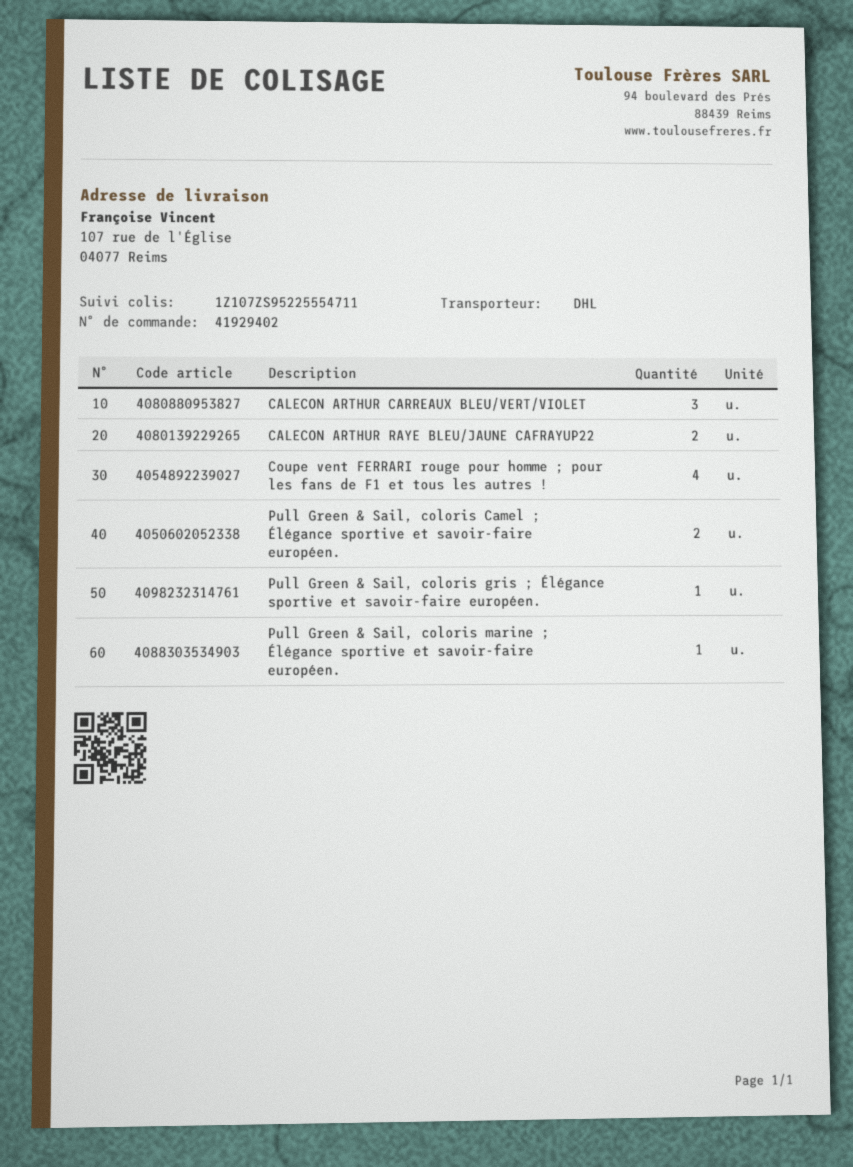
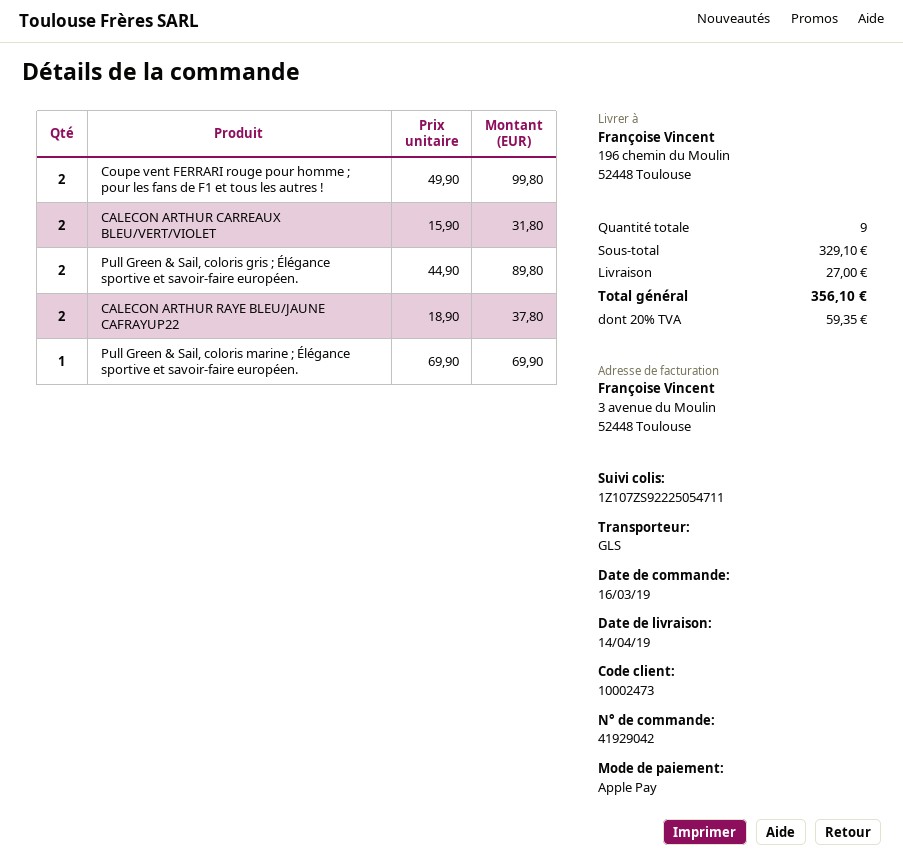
order number: 41929402 -> 41929042
shipping method: DHL -> GLS
tracking number: 1Z107ZS95225554711 -> 1Z107ZS92225054711
ship to: 107 rue de l'Église, 04077 Reims -> 196 chemin du Moulin, 52448 Toulouse
CALECON ARTHUR CARREAUX BLEU/VERT/VIOLET: 3 -> 2
Coupe vent FERRARI rouge pour homme ; pour les fans de F1 et tous les autres !: 4 -> 2
Pull Green & Sail, coloris Camel ; Élégance sportive et savoir-faire européen.: 2 -> none
Pull Green & Sail, coloris gris ; Élégance sportive et savoir-faire européen.: 1 -> 2

